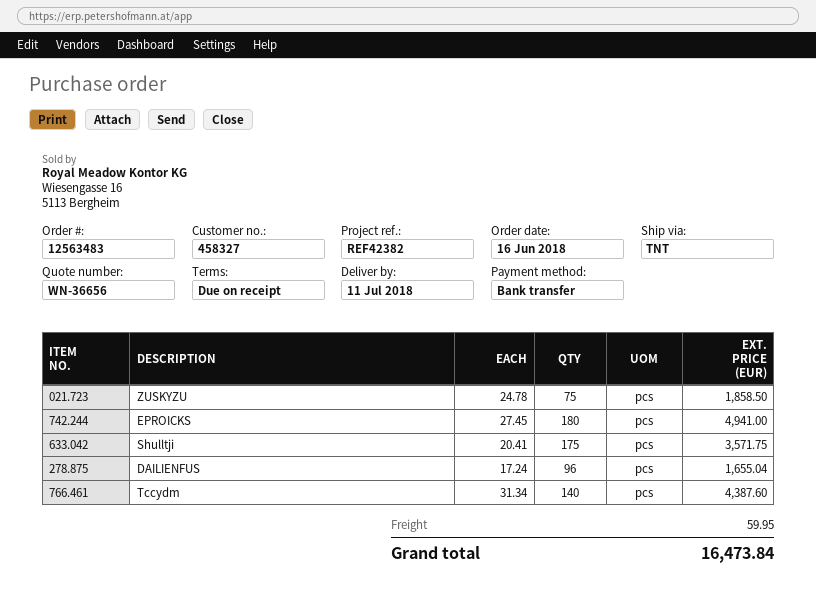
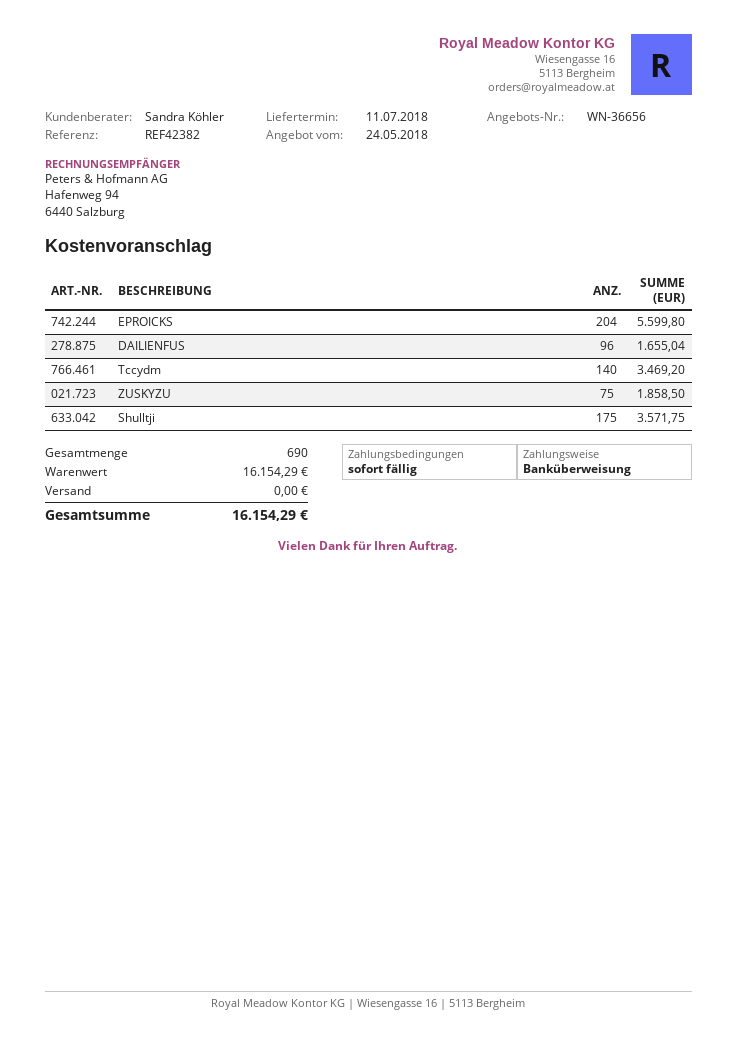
EPROICKS: 180 for 4941.00 -> 204 for 5599.80
Tccydm: 140 for 4387.60 -> 140 for 3469.20
shipping: 59.95 -> 0.00
total: 16473.84 -> 16154.29

